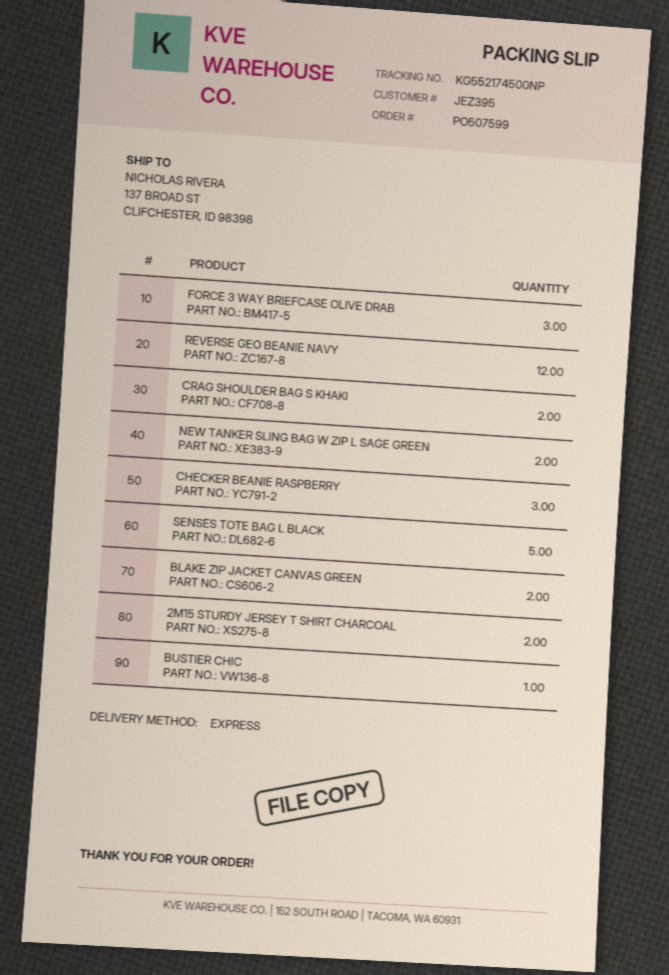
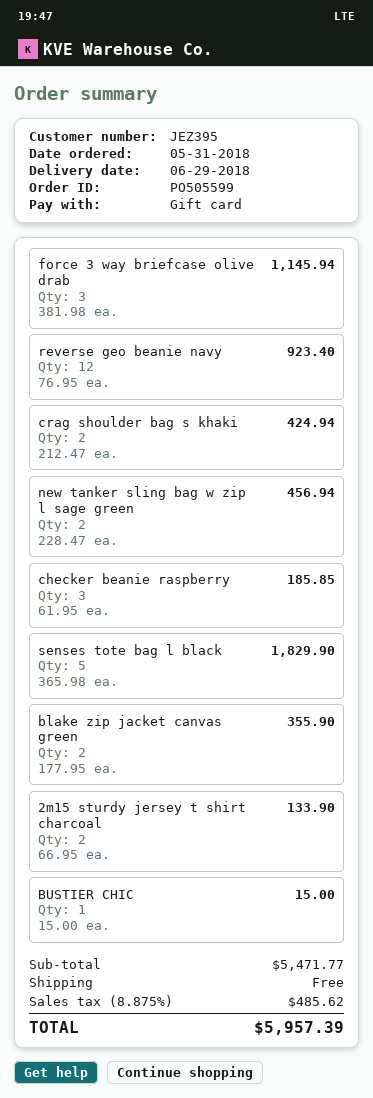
order number: PO507599 -> PO505599

